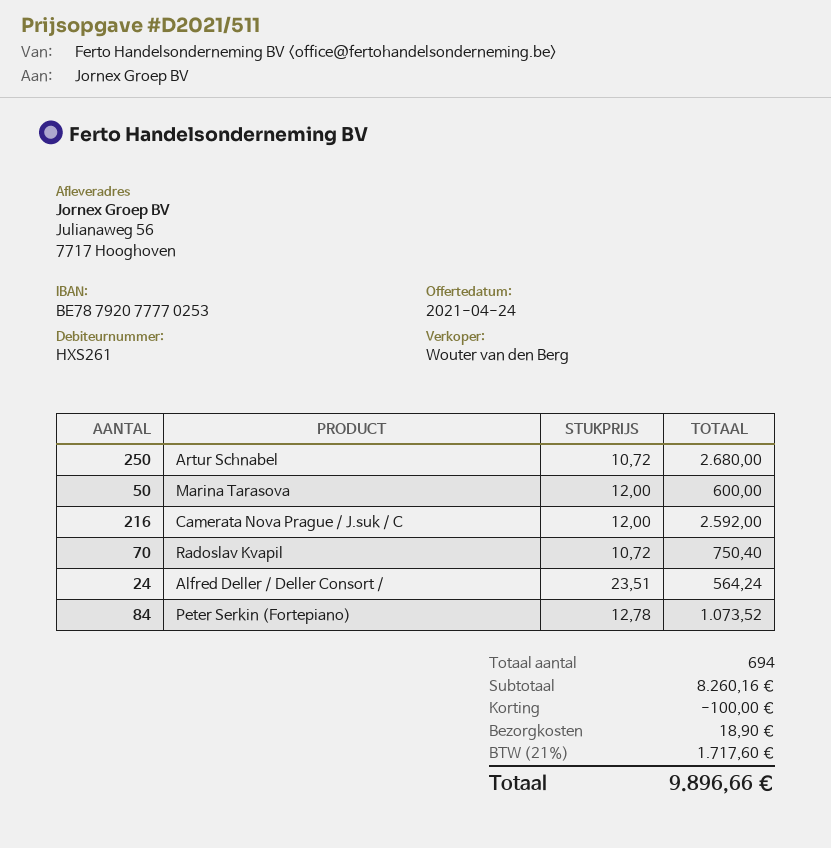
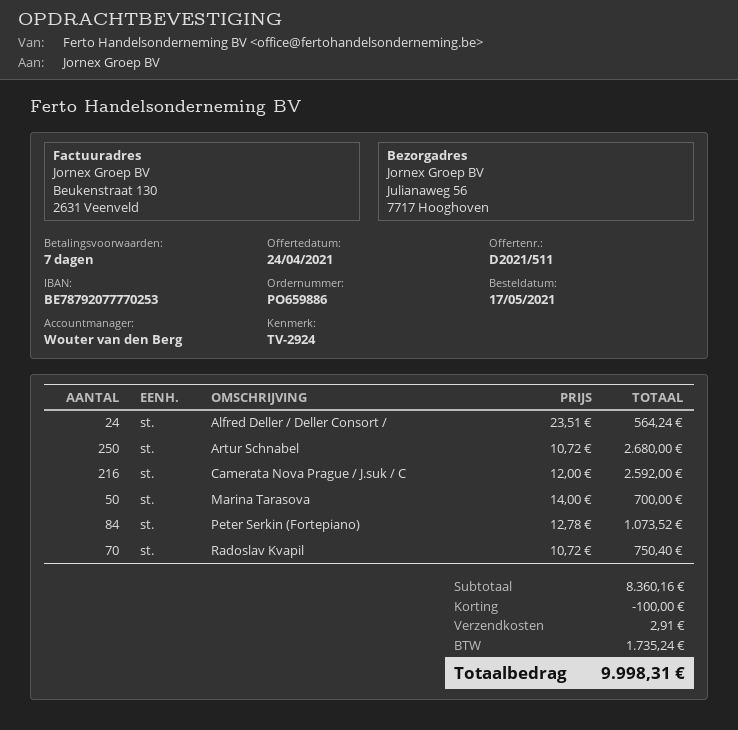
Marina Tarasova: 50 x 12.00 = 600.00 -> 50 x 14.00 = 700.00
subtotal: 8260.16 -> 8360.16
shipping: 18.90 -> 2.91
tax: 1717.60 -> 1735.24
total: 9896.66 -> 9998.31

